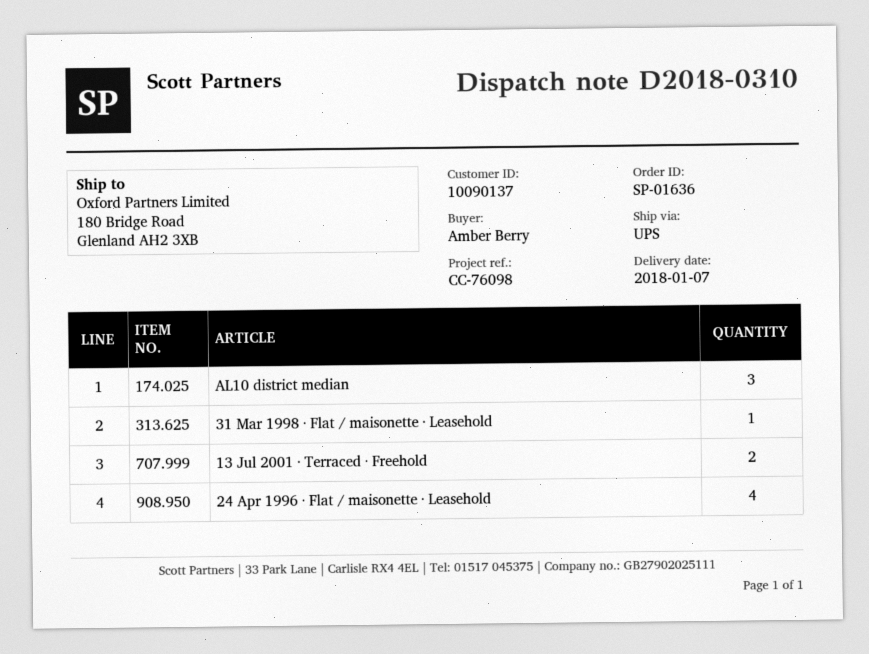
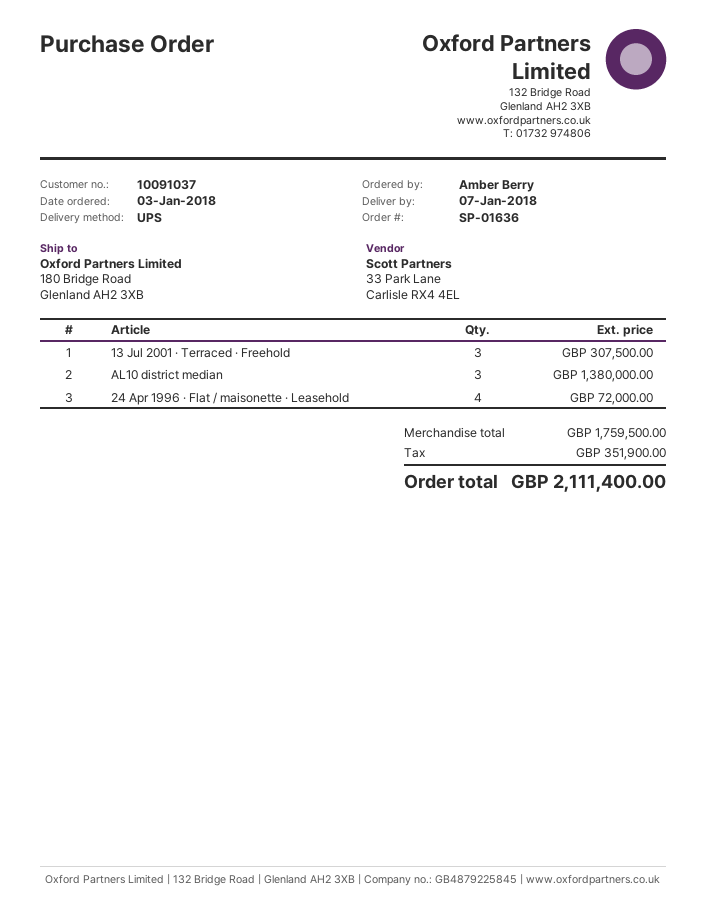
customer number: 10090137 -> 10091037
31 Mar 1998 · Flat / maisonette · Leasehold: 1 -> none
13 Jul 2001 · Terraced · Freehold: 2 -> 3

